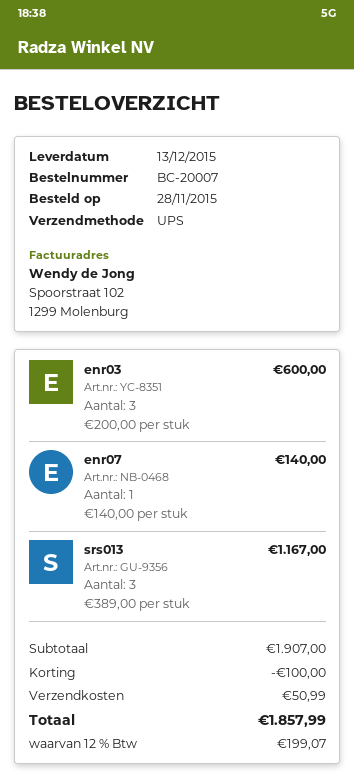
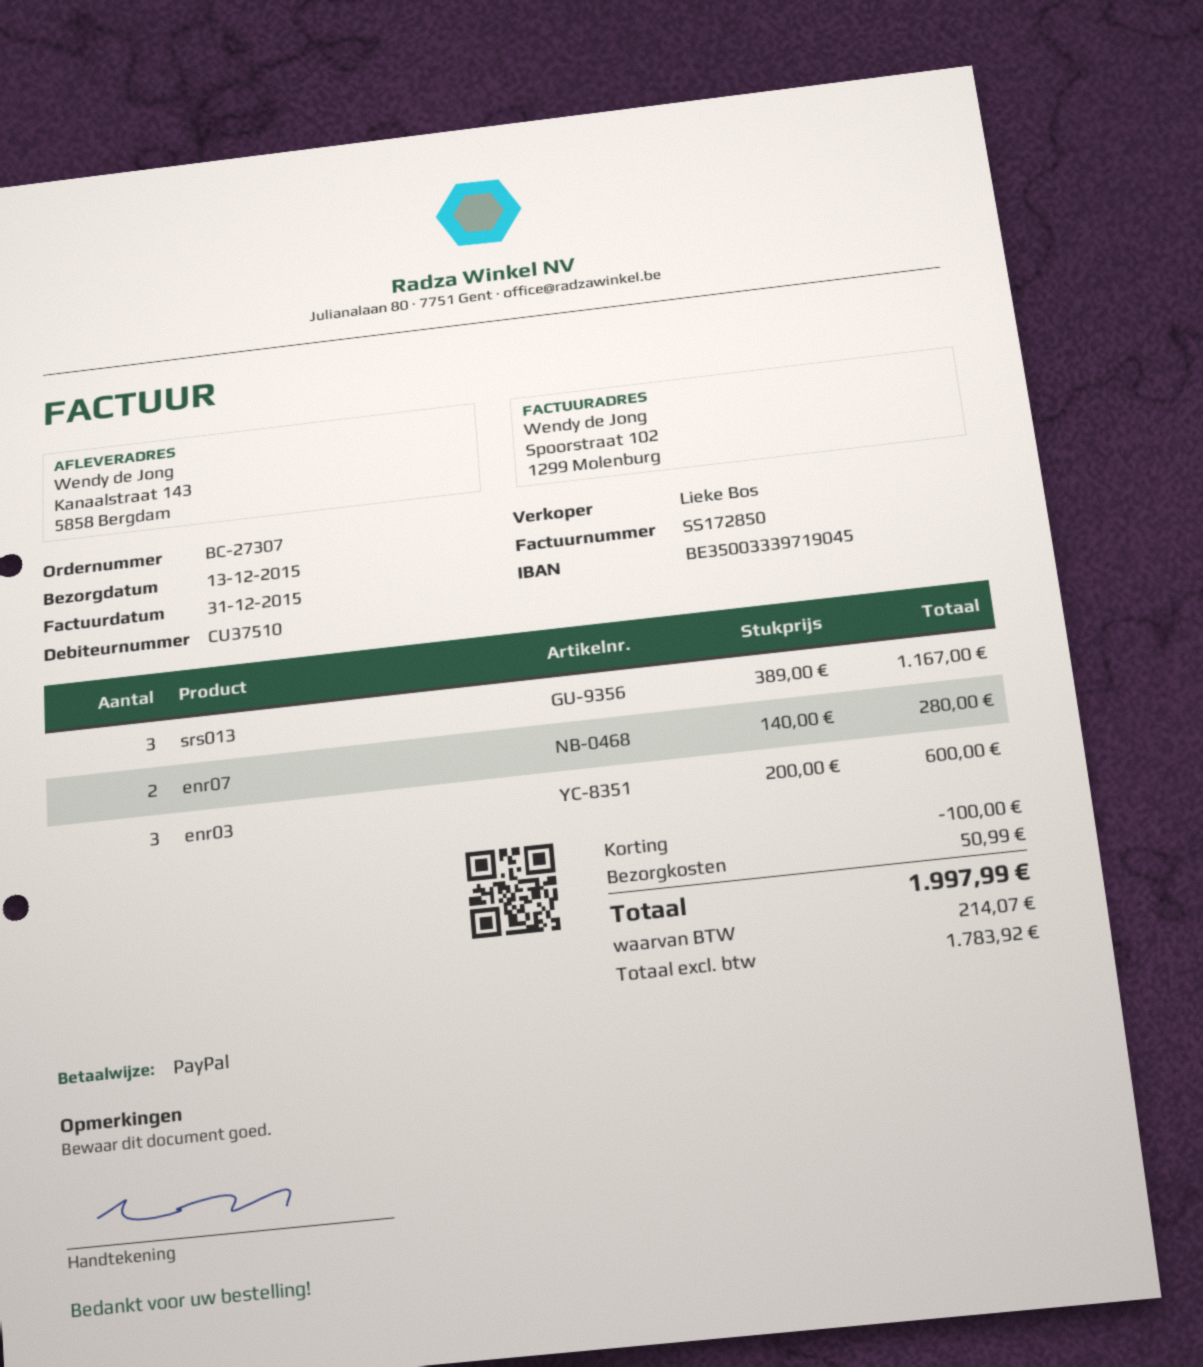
order number: BC-20007 -> BC-27307
enr07: 1 x 140.00 = 140.00 -> 2 x 140.00 = 280.00
tax: 199.07 -> 214.07
total: 1857.99 -> 1997.99

